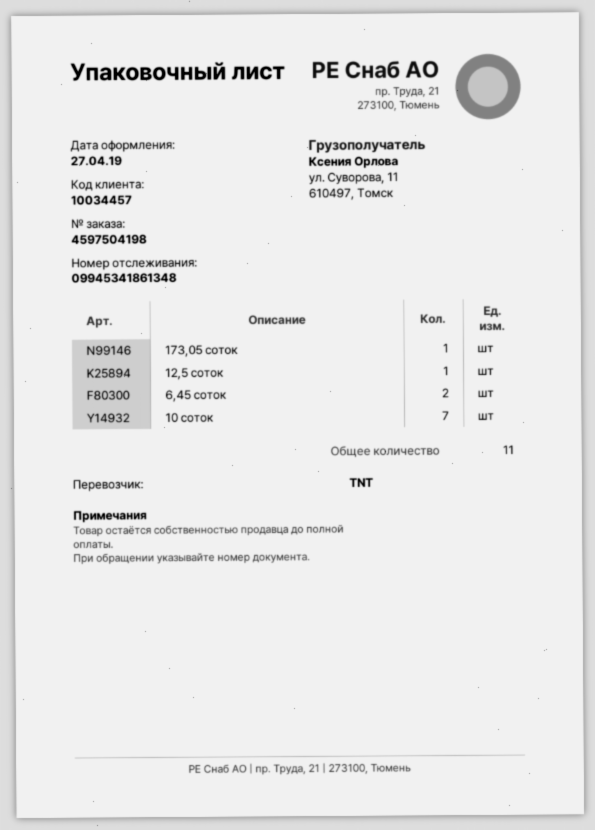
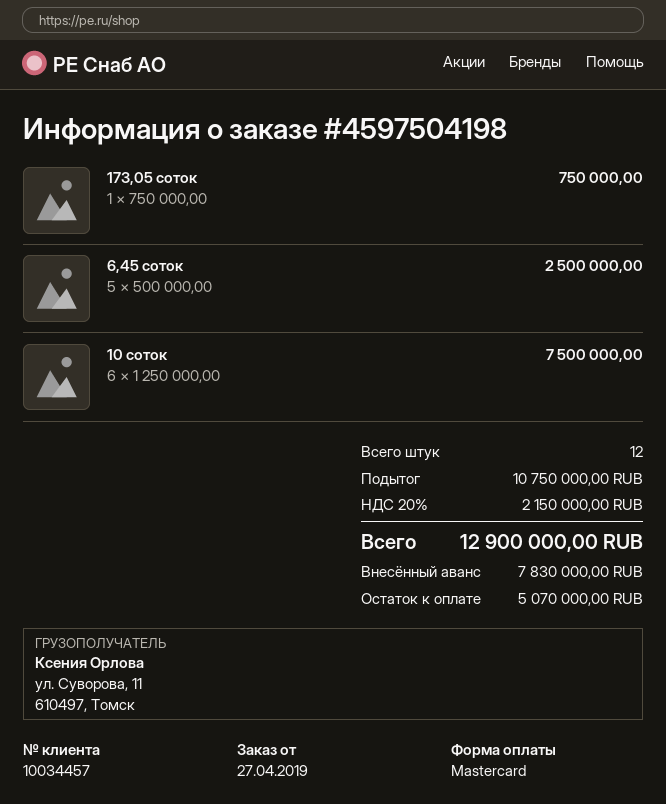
12,5 соток: 1 -> none
6,45 соток: 2 -> 5
10 соток: 7 -> 6
total quantity: 11 -> 12

